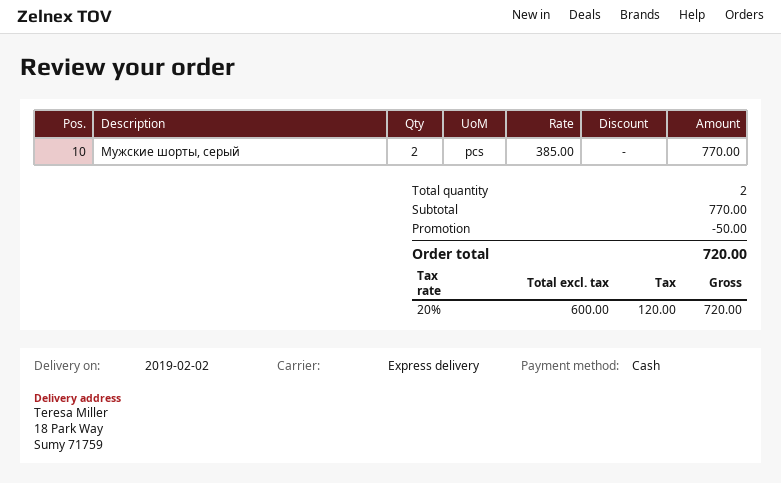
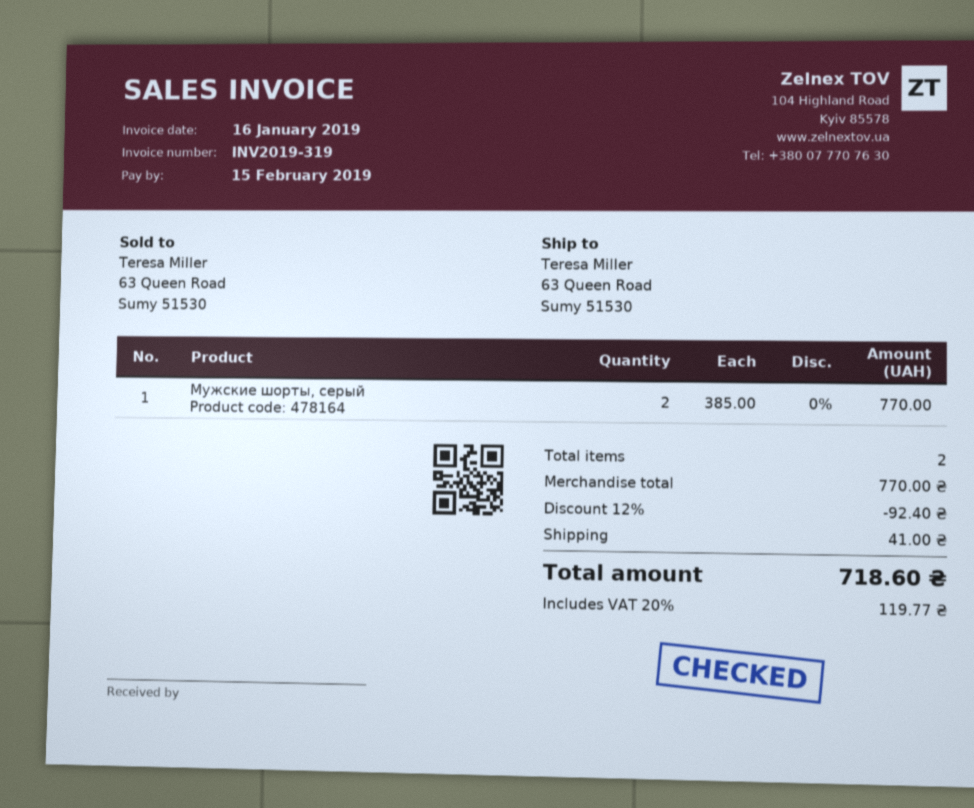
ship to: 18 Park Way, Sumy 71759 -> 63 Queen Road, Sumy 51530
discount: 50.00 -> 92.40
shipping: none -> 41.00
tax: 20% = 120.00 -> 20% = 119.77
total: 720.00 -> 718.60

